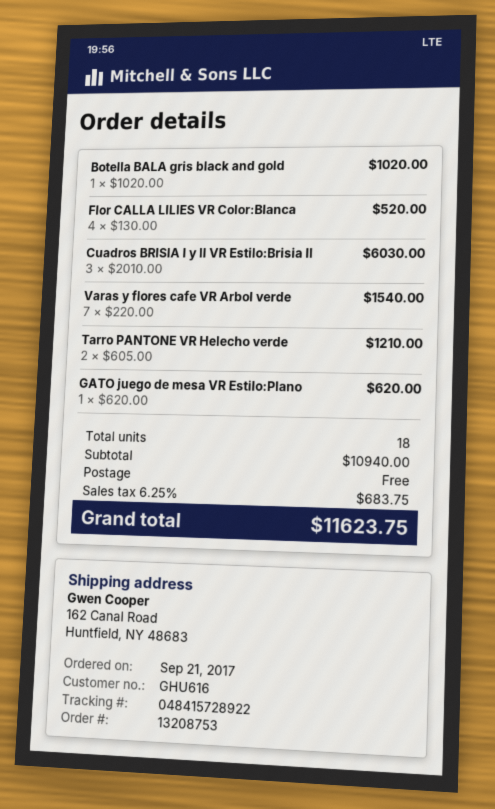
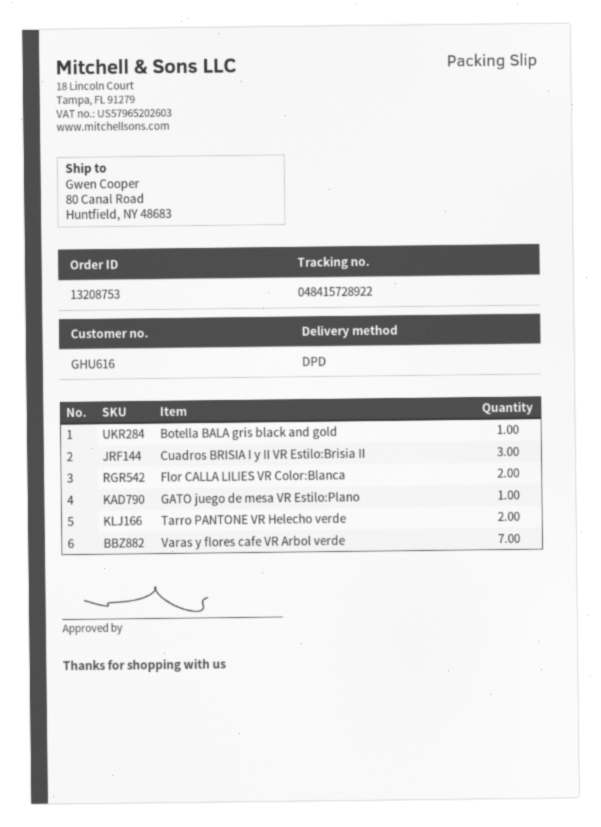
ship to: 162 Canal Road, Huntfield, NY 48683 -> 80 Canal Road, Huntfield, NY 48683
Flor CALLA LILIES VR Color:Blanca: 4 -> 2

